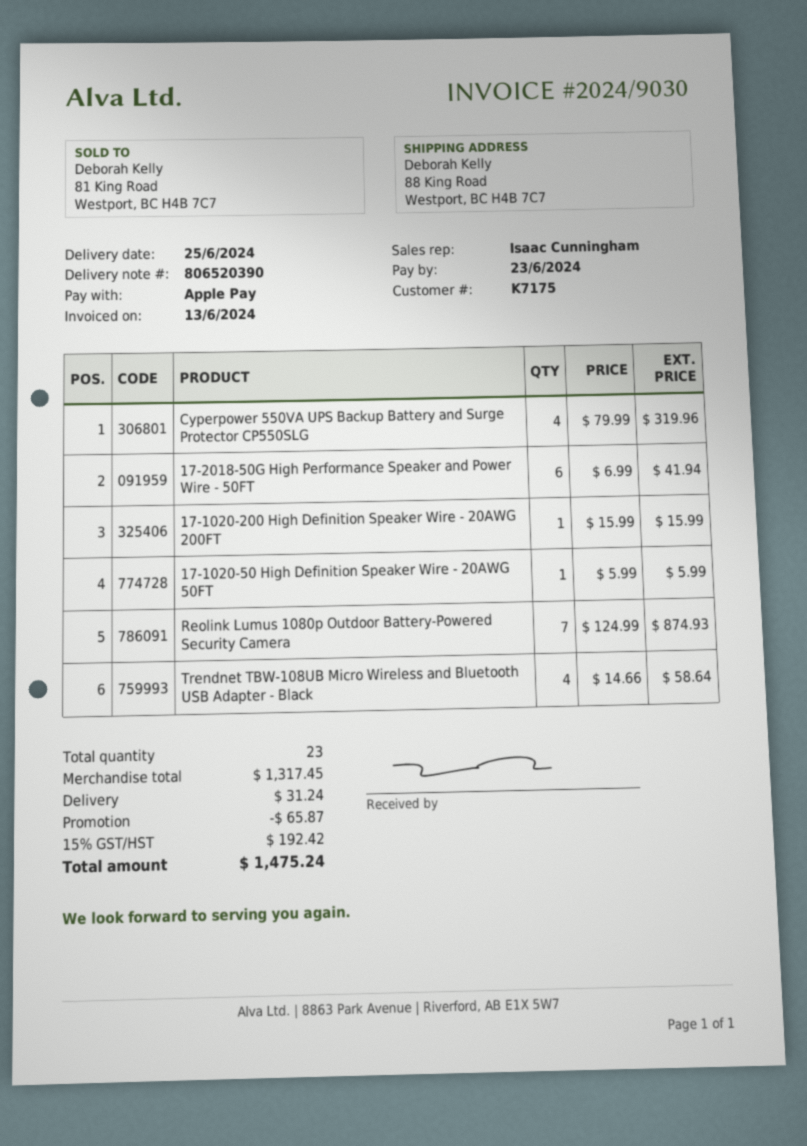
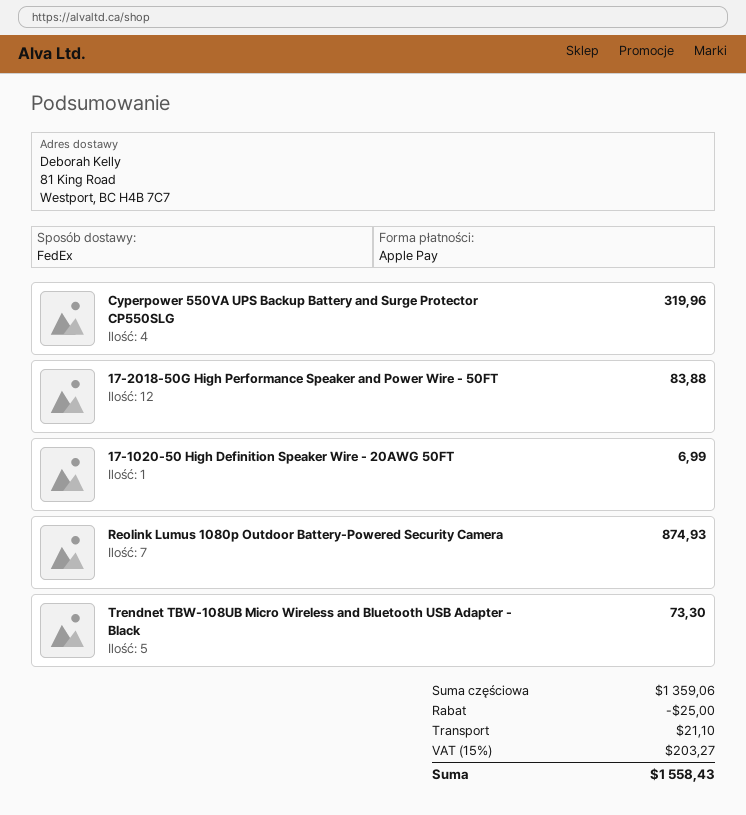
ship to: 88 King Road, Westport, BC H4B 7C7 -> 81 King Road, Westport, BC H4B 7C7
17-2018-50G High Performance Speaker and Power Wire - 50FT: 6 for 41.94 -> 12 for 83.88
17-1020-200 High Definition Speaker Wire - 20AWG 200FT: 1 for 15.99 -> none
17-1020-50 High Definition Speaker Wire - 20AWG 50FT: 1 for 5.99 -> 1 for 6.99
Trendnet TBW-108UB Micro Wireless and Bluetooth USB Adapter - Black: 4 for 58.64 -> 5 for 73.30
subtotal: 1317.45 -> 1359.06
discount: 65.87 -> 25.00
shipping: 31.24 -> 21.10
tax: 15% = 192.42 -> 15% = 203.27
total: 1475.24 -> 1558.43

